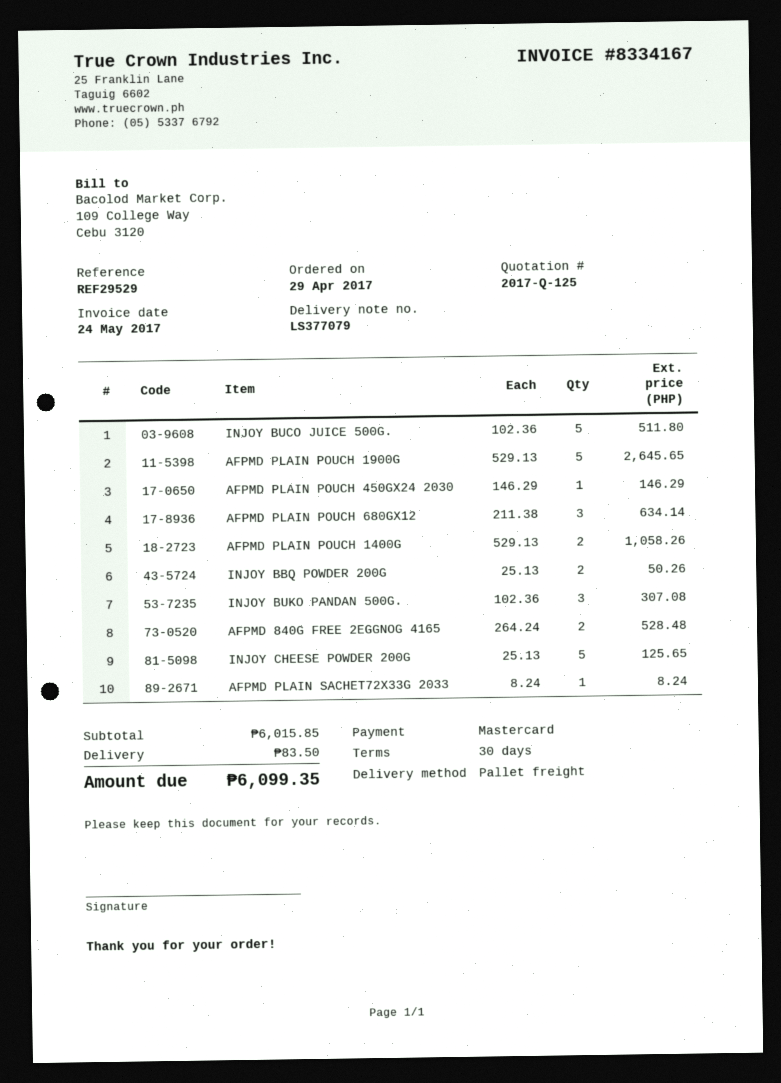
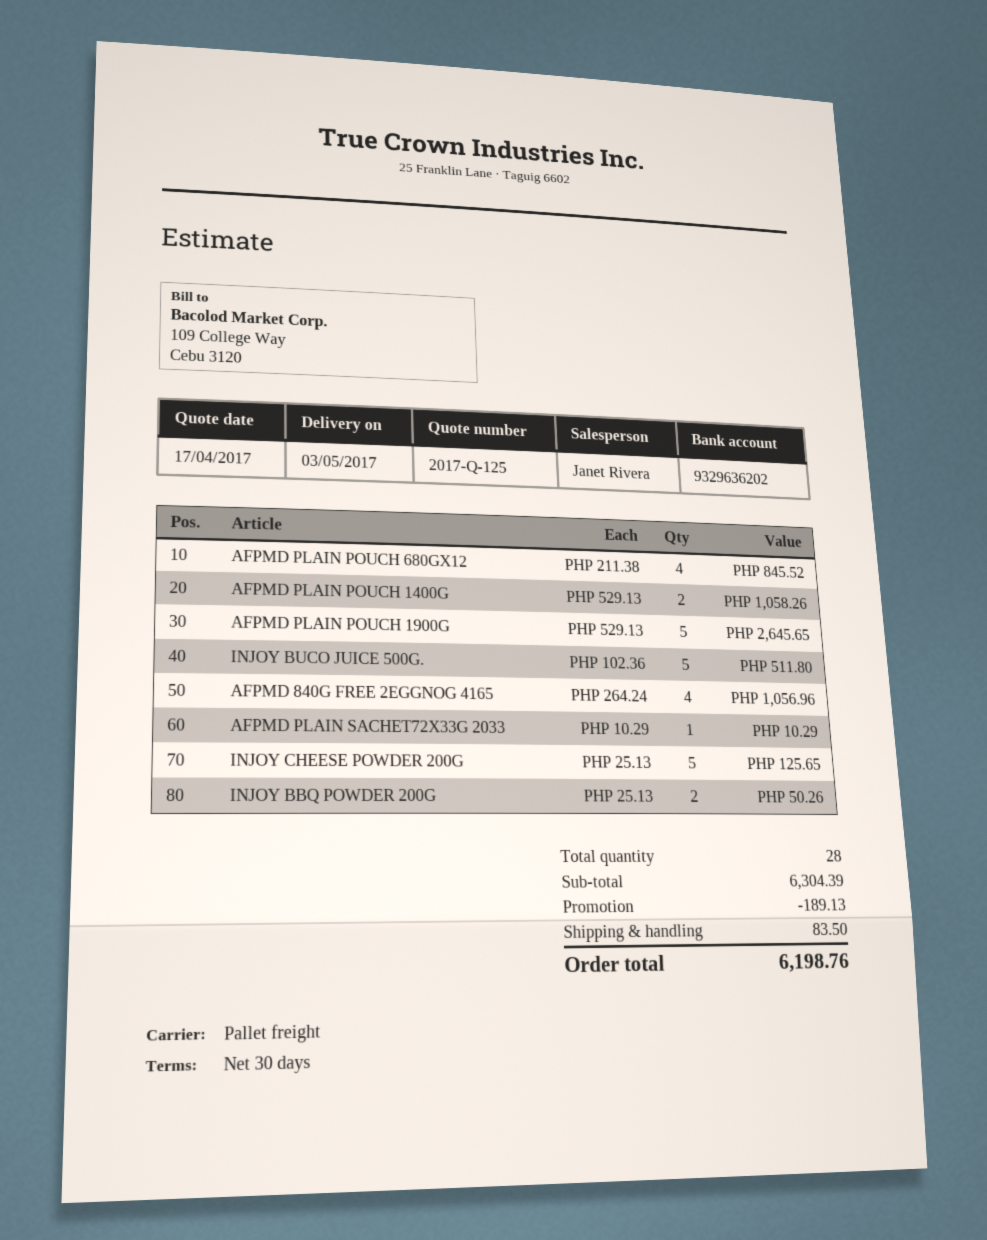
AFPMD PLAIN POUCH 450GX24 2030: 1 x 146.29 = 146.29 -> none
AFPMD PLAIN POUCH 680GX12: 3 x 211.38 = 634.14 -> 4 x 211.38 = 845.52
INJOY BUKO PANDAN 500G.: 3 x 102.36 = 307.08 -> none
AFPMD 840G FREE 2EGGNOG 4165: 2 x 264.24 = 528.48 -> 4 x 264.24 = 1056.96
AFPMD PLAIN SACHET72X33G 2033: 1 x 8.24 = 8.24 -> 1 x 10.29 = 10.29
subtotal: 6015.85 -> 6304.39
discount: none -> 189.13
total: 6099.35 -> 6198.76

